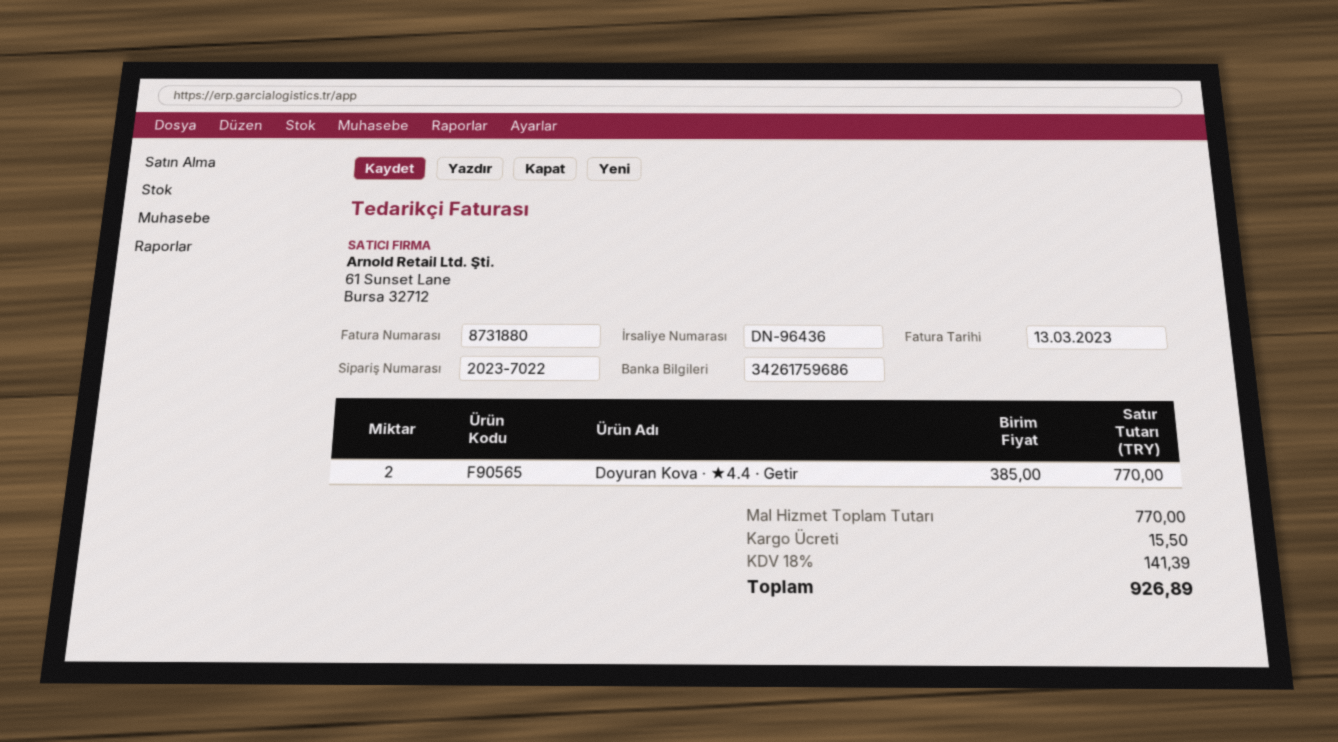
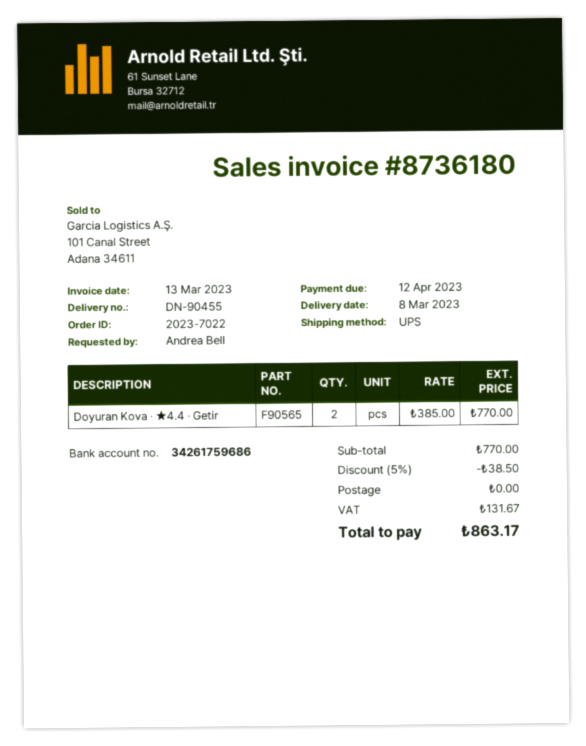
delivery note number: DN-96436 -> DN-90455
invoice number: 8731880 -> 8736180
discount: none -> 5% = 38.50
shipping: 15.50 -> 0.00
tax: 141.39 -> 131.67
total: 926.89 -> 863.17

